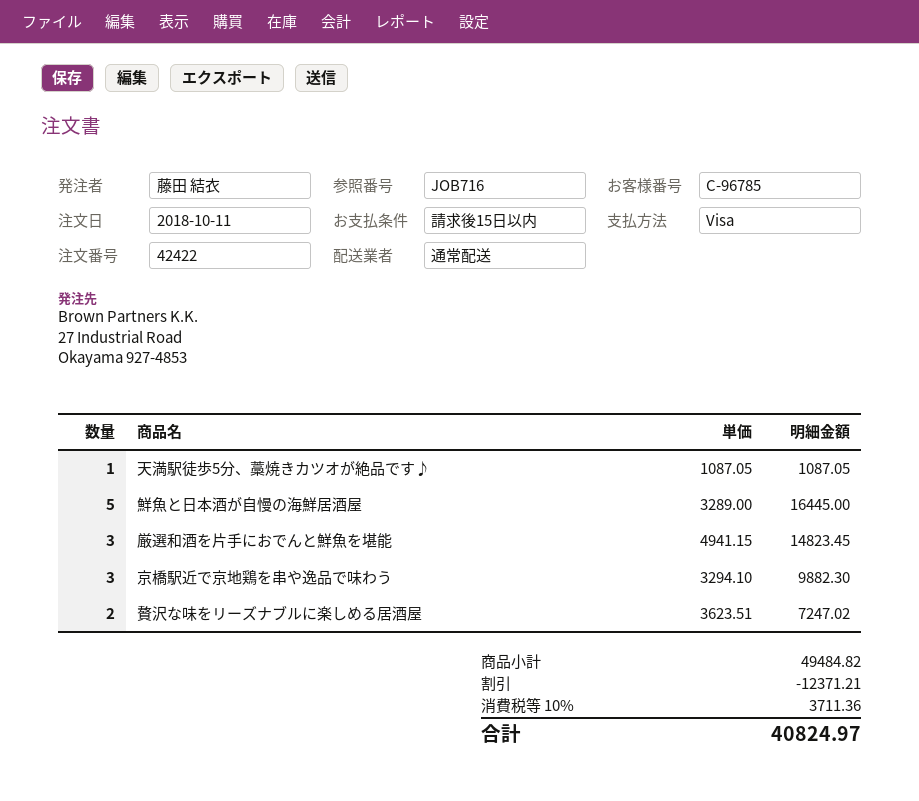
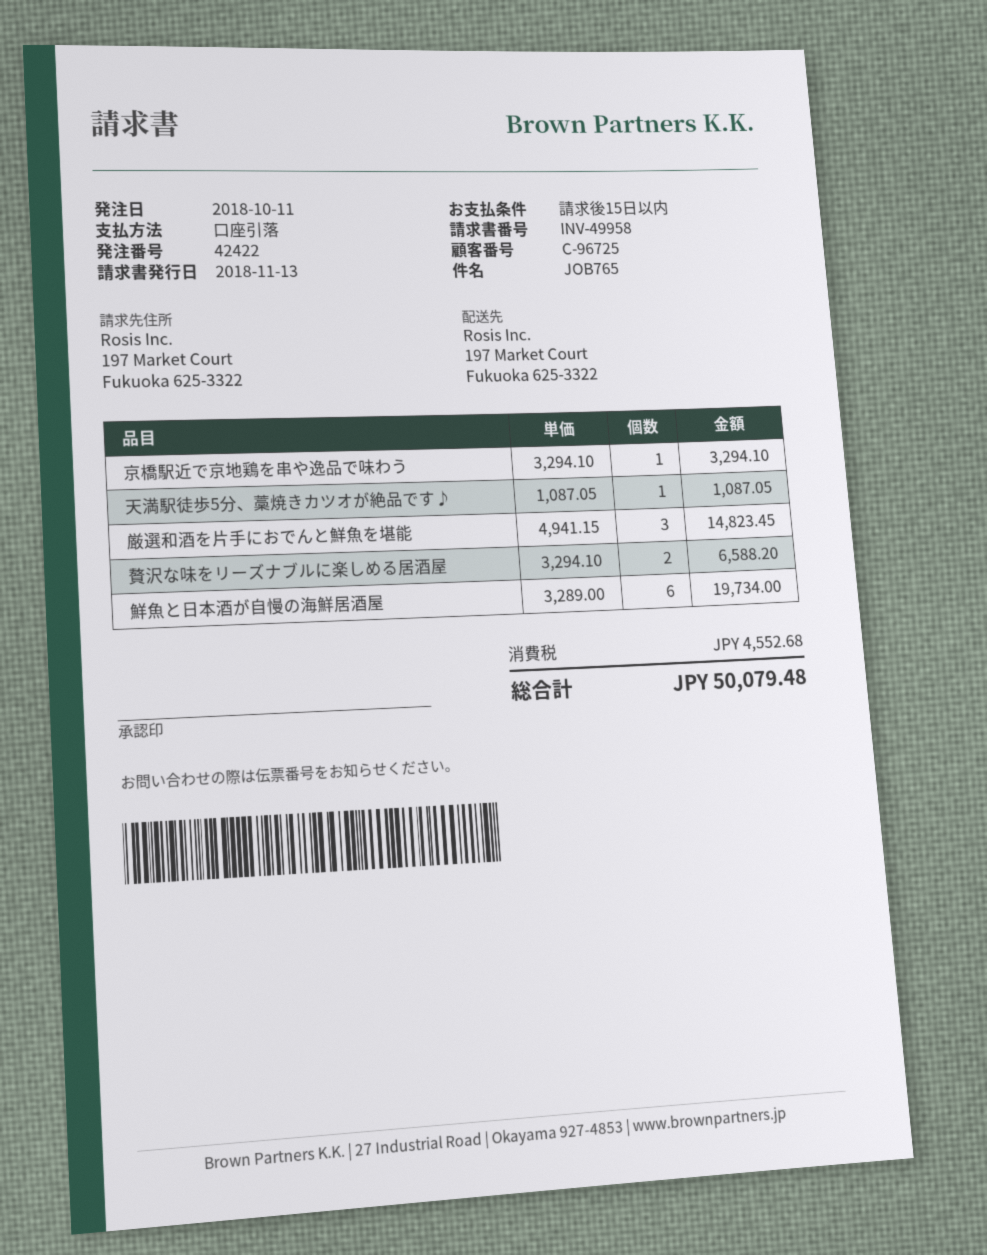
customer number: C-96785 -> C-96725
reference: JOB716 -> JOB765
payment method: Visa -> direct debit
鮮魚と日本酒が自慢の海鮮居酒屋: 5 x 3289.00 = 16445.00 -> 6 x 3289.00 = 19734.00
京橋駅近で京地鶏を串や逸品で味わう: 3 x 3294.10 = 9882.30 -> 1 x 3294.10 = 3294.10
贅沢な味をリーズナブルに楽しめる居酒屋: 2 x 3623.51 = 7247.02 -> 2 x 3294.10 = 6588.20
discount: 12371.21 -> none
tax: 3711.36 -> 4552.68
total: 40824.97 -> 50079.48

